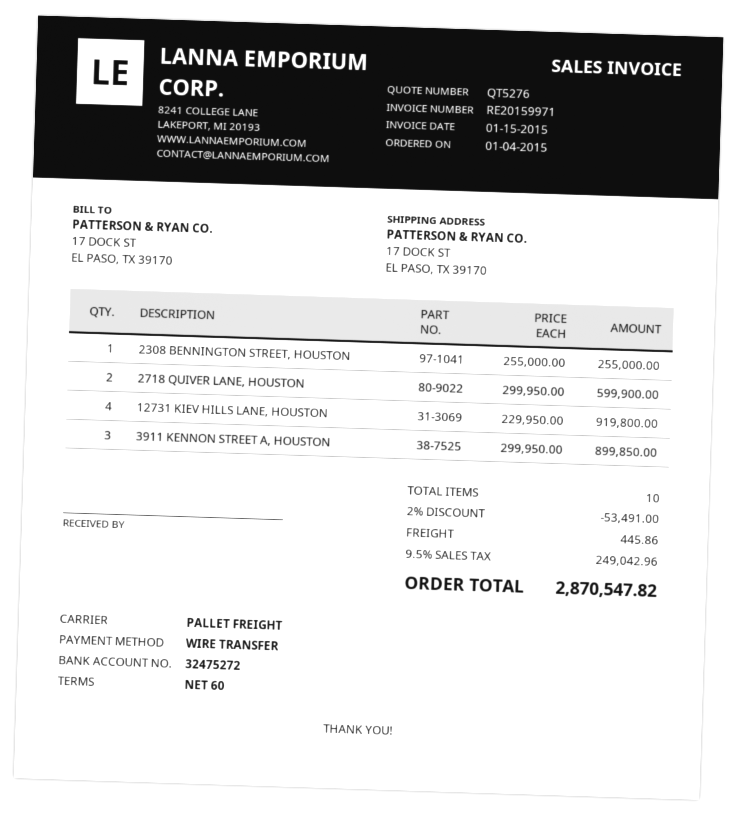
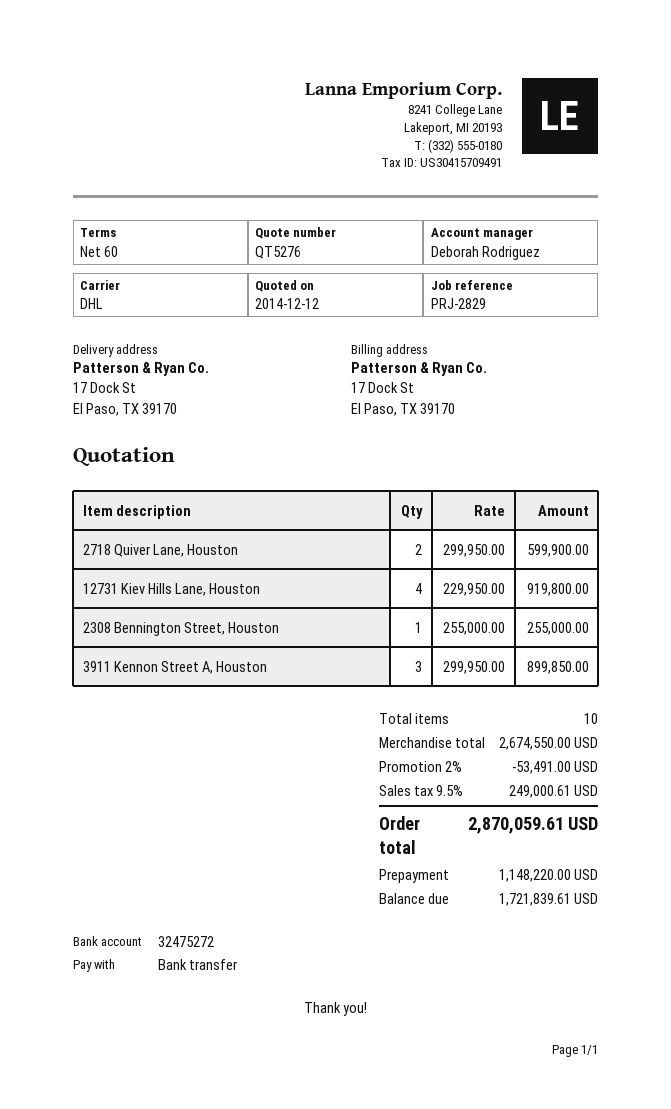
shipping method: pallet freight -> DHL
shipping: 445.86 -> none
tax: 9.5% = 249042.96 -> 9.5% = 249000.61
total: 2870547.82 -> 2870059.61

